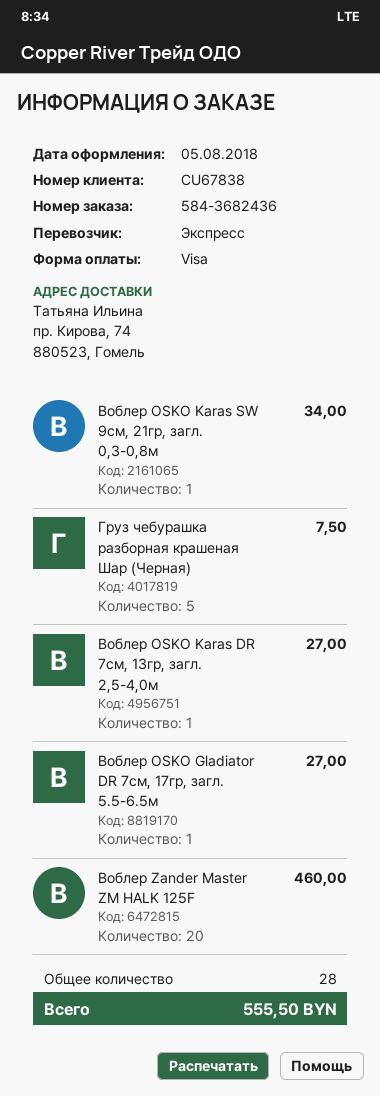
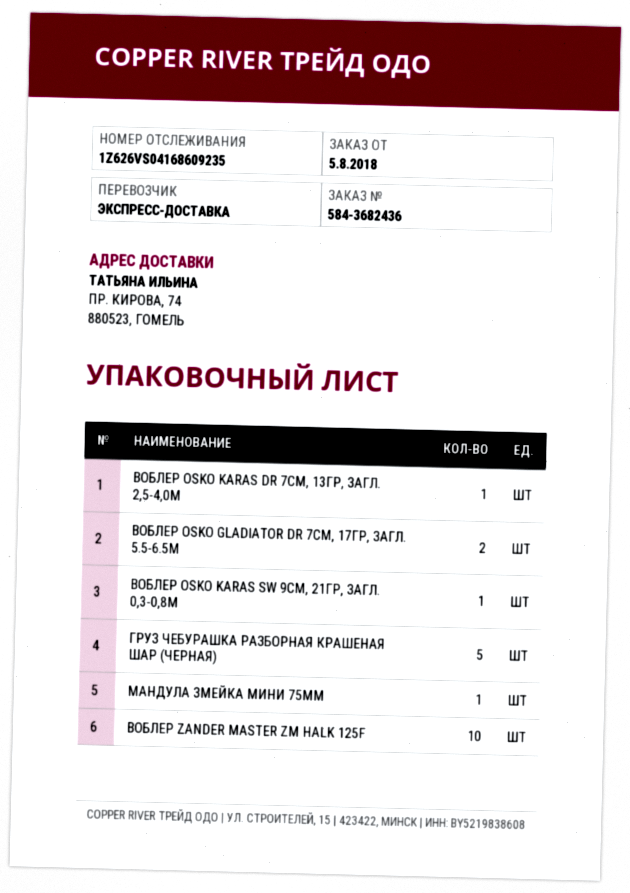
Воблер OSKO Gladiator DR 7см, 17гр, загл. 5.5-6.5м: 1 -> 2
Воблер Zander Master ZM HALK 125F: 20 -> 10
МАНДУЛА ЗМЕЙКА МИНИ 75ММ: none -> 1

